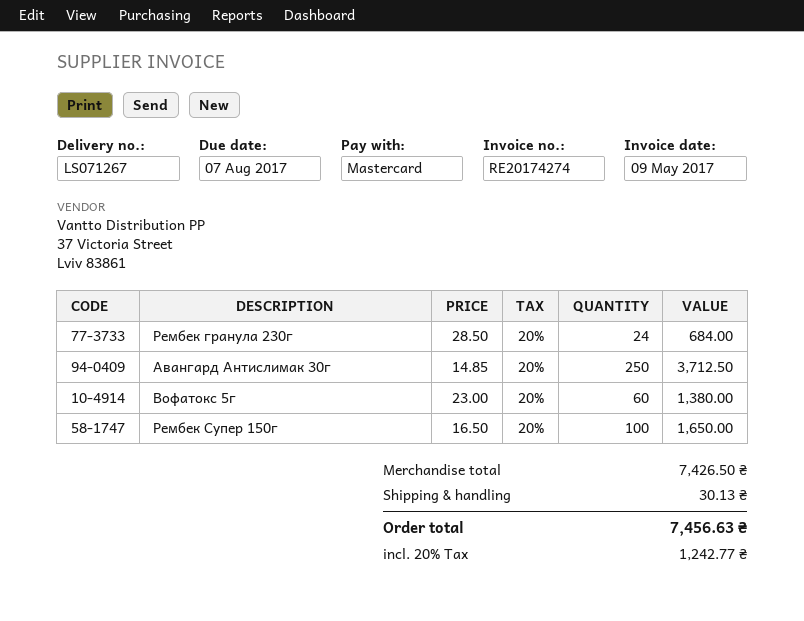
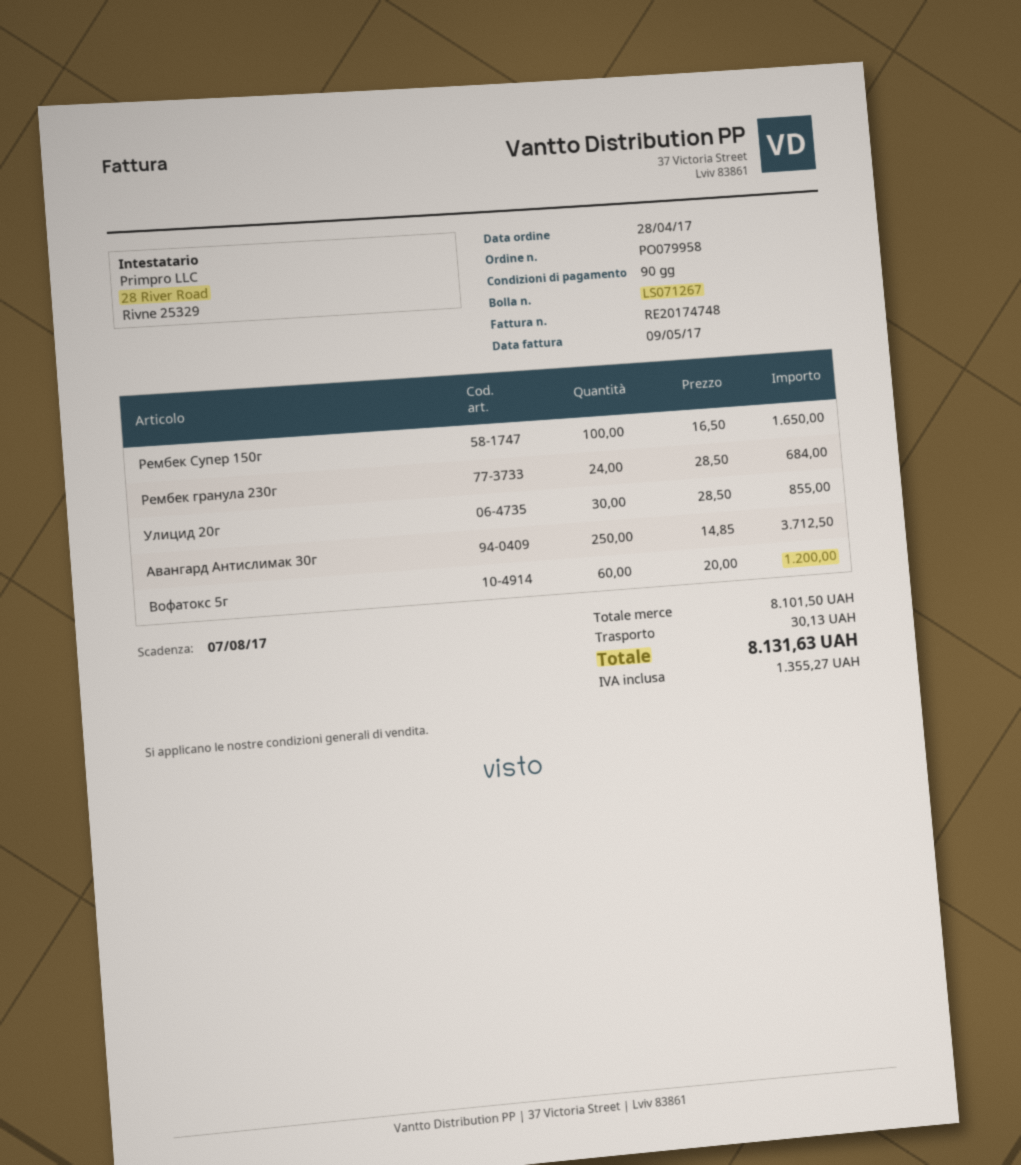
invoice number: RE20174274 -> RE20174748
Вофатокс 5г: 60 x 23.00 = 1380.00 -> 60 x 20.00 = 1200.00
Улицид 20г: none -> 30 x 28.50 = 855.00
subtotal: 7426.50 -> 8101.50
tax: 1242.77 -> 1355.27
total: 7456.63 -> 8131.63

